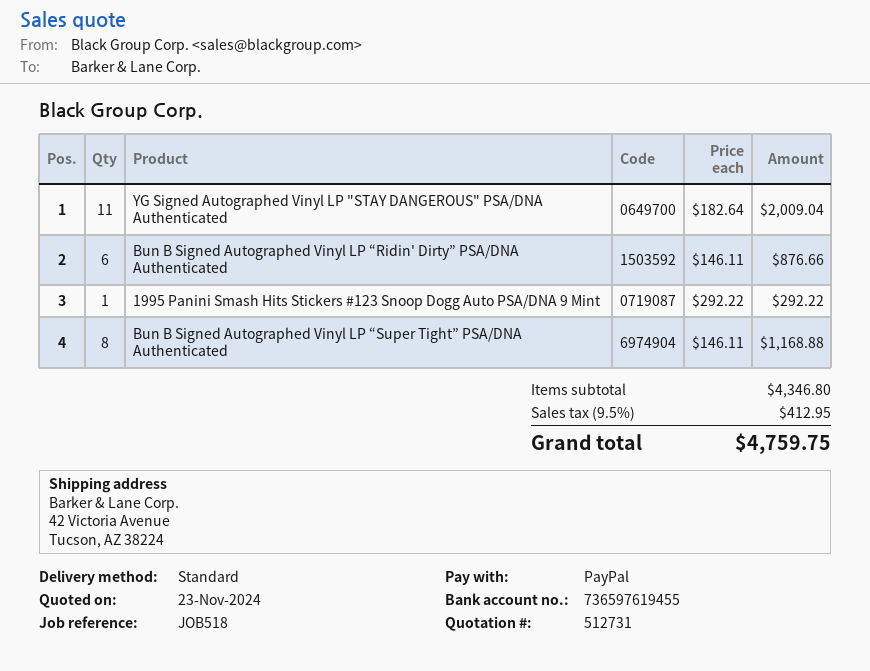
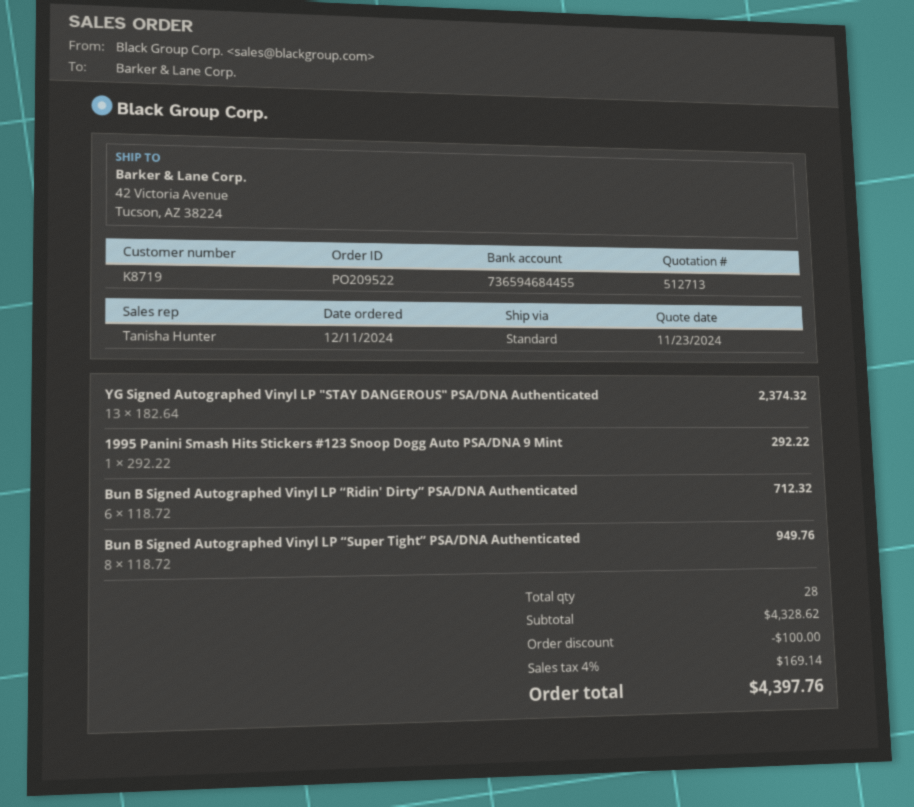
quote number: 512731 -> 512713
bank account: 736597619455 -> 736594684455
YG Signed Autographed Vinyl LP "STAY DANGEROUS" PSA/DNA Authenticated: 11 x 182.64 = 2009.04 -> 13 x 182.64 = 2374.32
Bun B Signed Autographed Vinyl LP “Ridin' Dirty” PSA/DNA Authenticated: 6 x 146.11 = 876.66 -> 6 x 118.72 = 712.32
Bun B Signed Autographed Vinyl LP “Super Tight” PSA/DNA Authenticated: 8 x 146.11 = 1168.88 -> 8 x 118.72 = 949.76
subtotal: 4346.80 -> 4328.62
discount: none -> 100.00
tax: 9.5% = 412.95 -> 4% = 169.14
total: 4759.75 -> 4397.76

